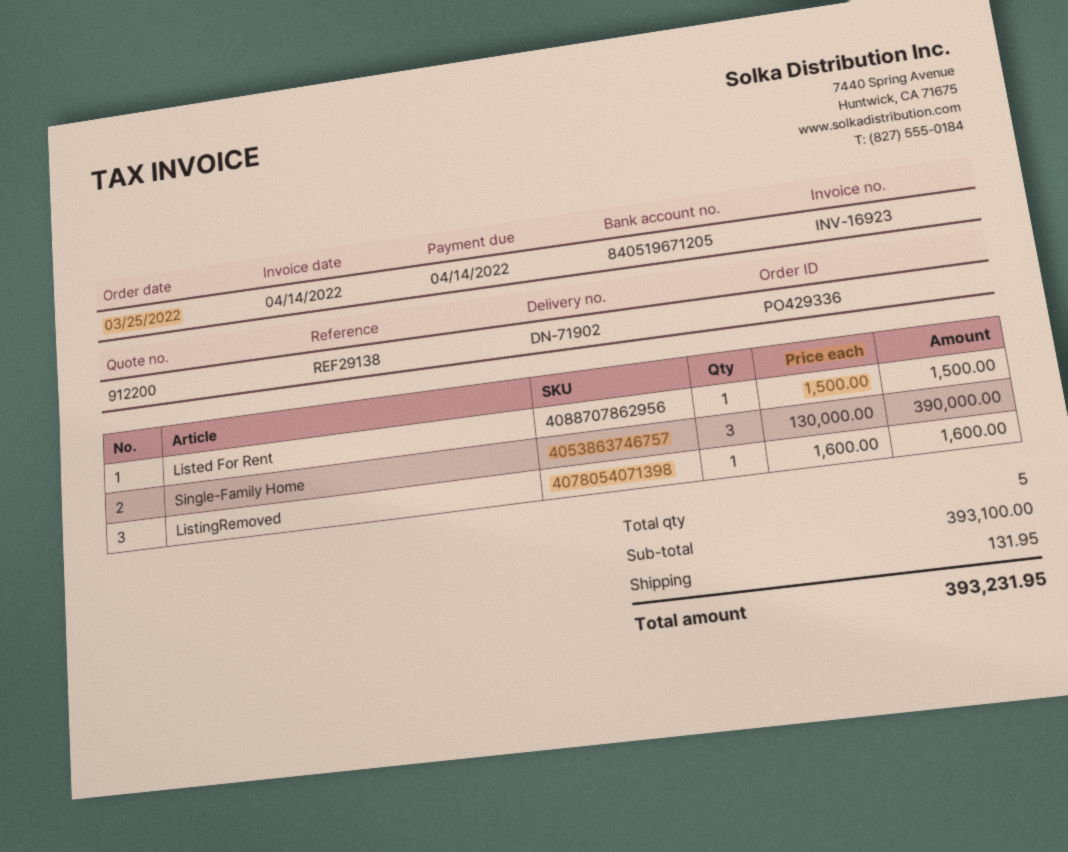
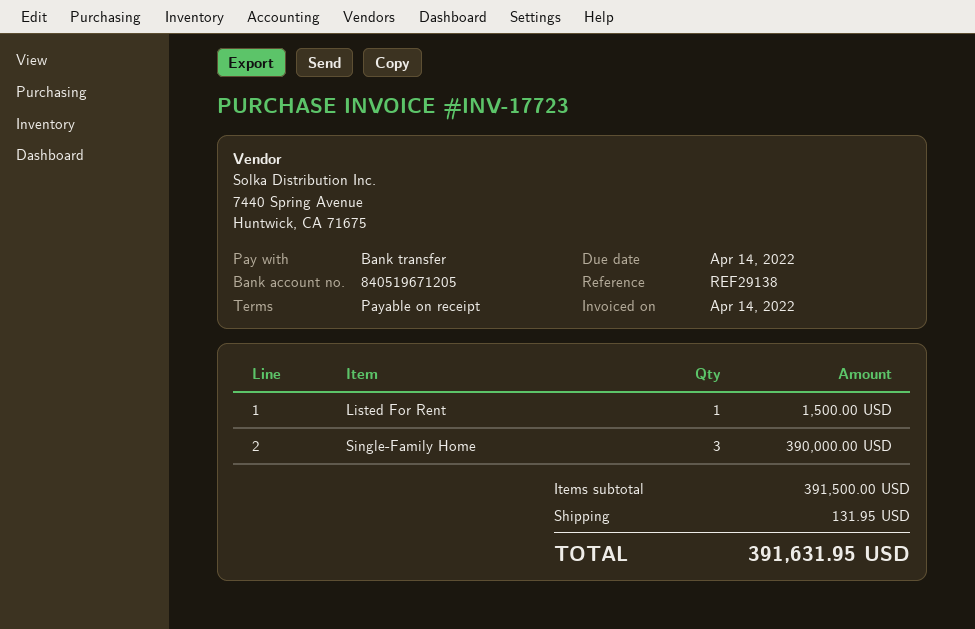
invoice number: INV-16923 -> INV-17723
ListingRemoved: 1 for 1600.00 -> none
subtotal: 393100.00 -> 391500.00
total: 393231.95 -> 391631.95

